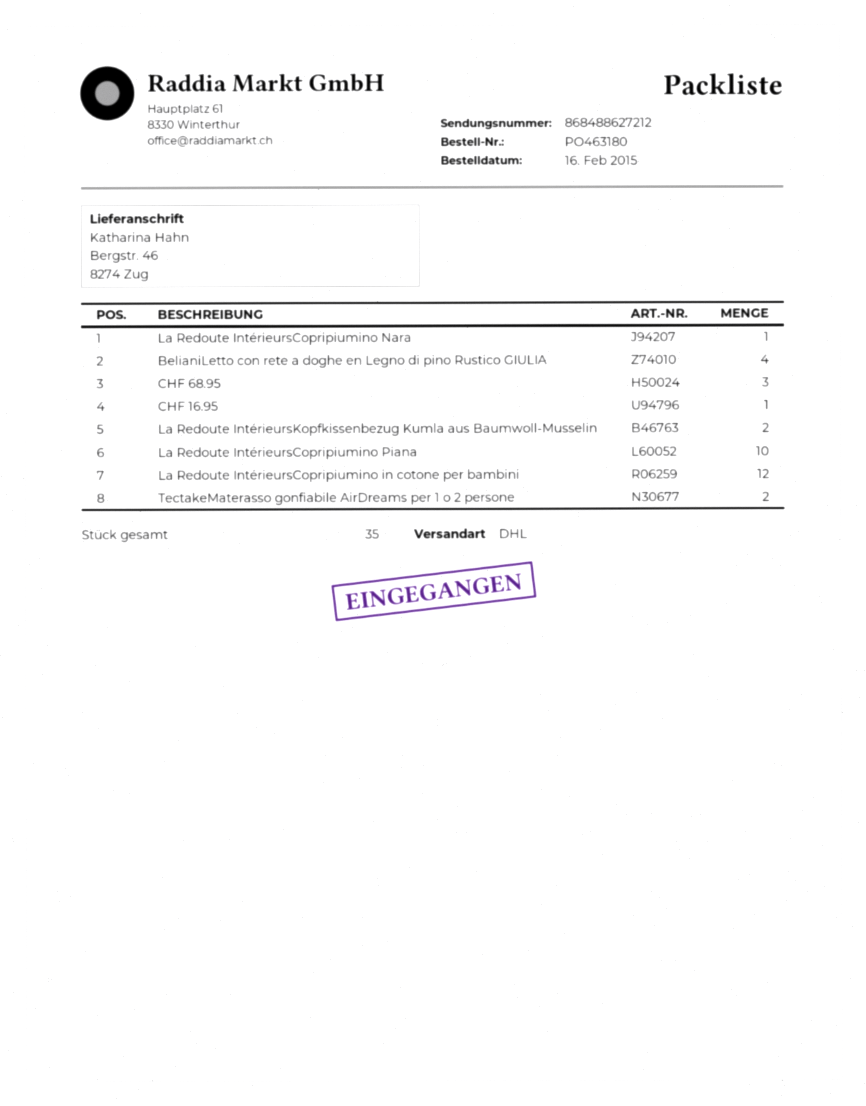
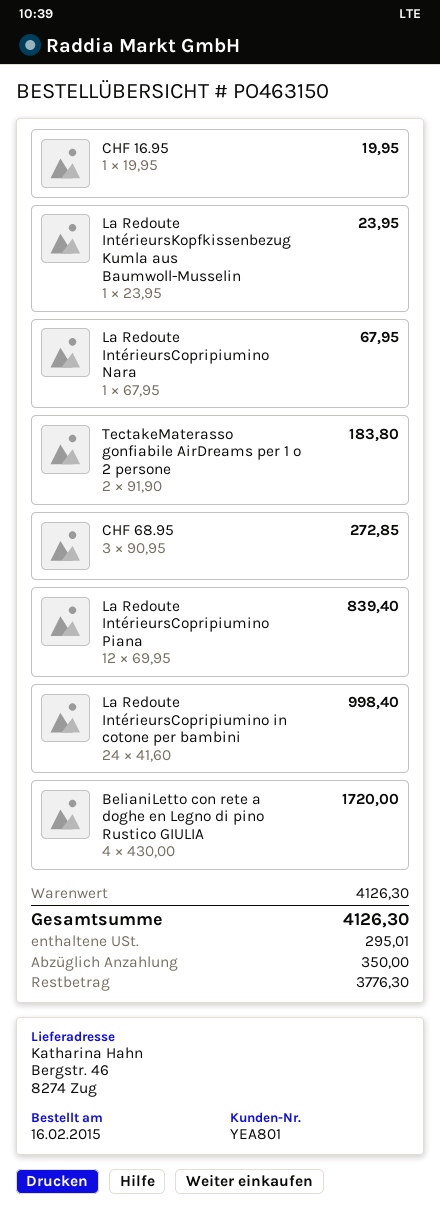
order number: PO463180 -> PO463150
La Redoute IntérieursKopfkissenbezug Kumla aus Baumwoll-Musselin: 2 -> 1
La Redoute IntérieursCopripiumino Piana: 10 -> 12
La Redoute IntérieursCopripiumino in cotone per bambini: 12 -> 24

